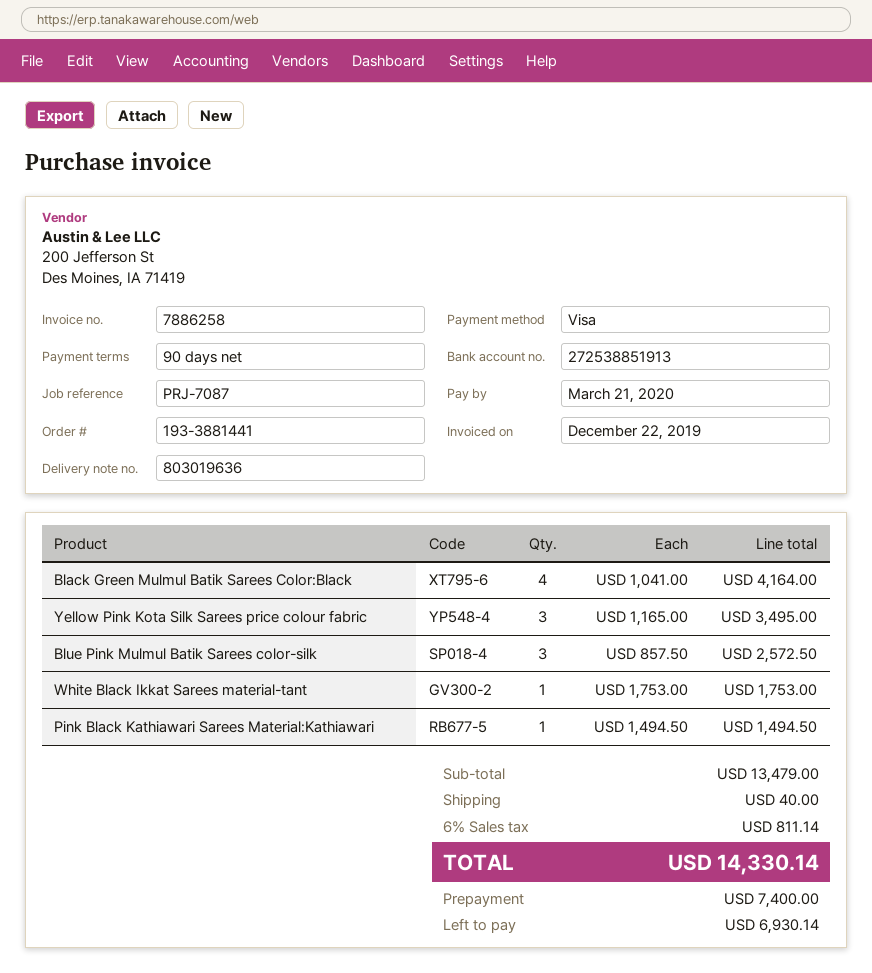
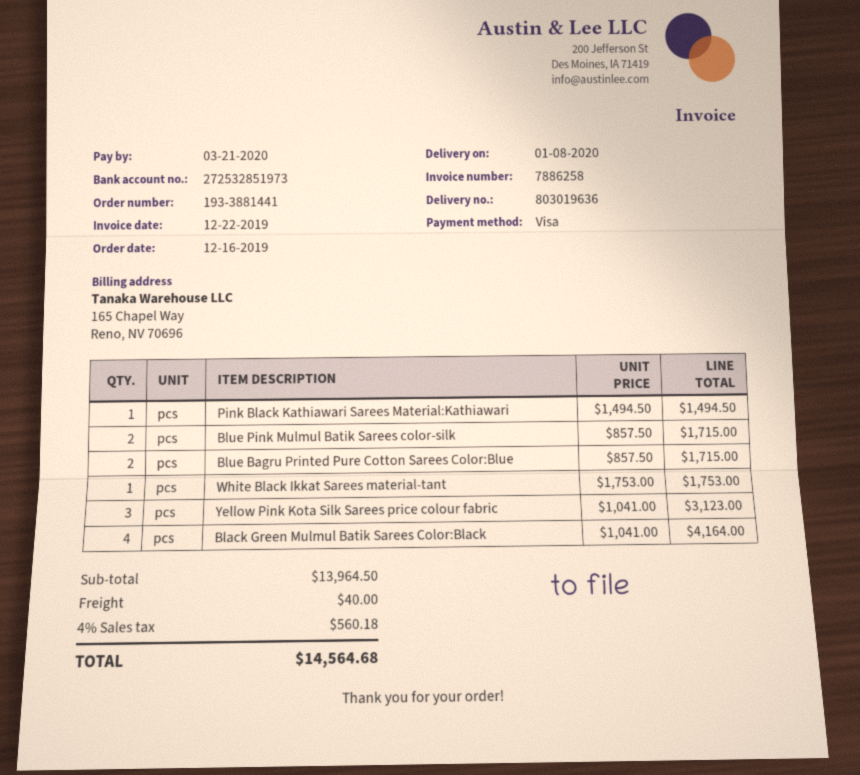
bank account: 272538851913 -> 272532851973
Yellow Pink Kota Silk Sarees price colour fabric: 3 x 1165.00 = 3495.00 -> 3 x 1041.00 = 3123.00
Blue Pink Mulmul Batik Sarees color-silk: 3 x 857.50 = 2572.50 -> 2 x 857.50 = 1715.00
Blue Bagru Printed Pure Cotton Sarees Color:Blue: none -> 2 x 857.50 = 1715.00
subtotal: 13479.00 -> 13964.50
tax: 6% = 811.14 -> 4% = 560.18
total: 14330.14 -> 14564.68

